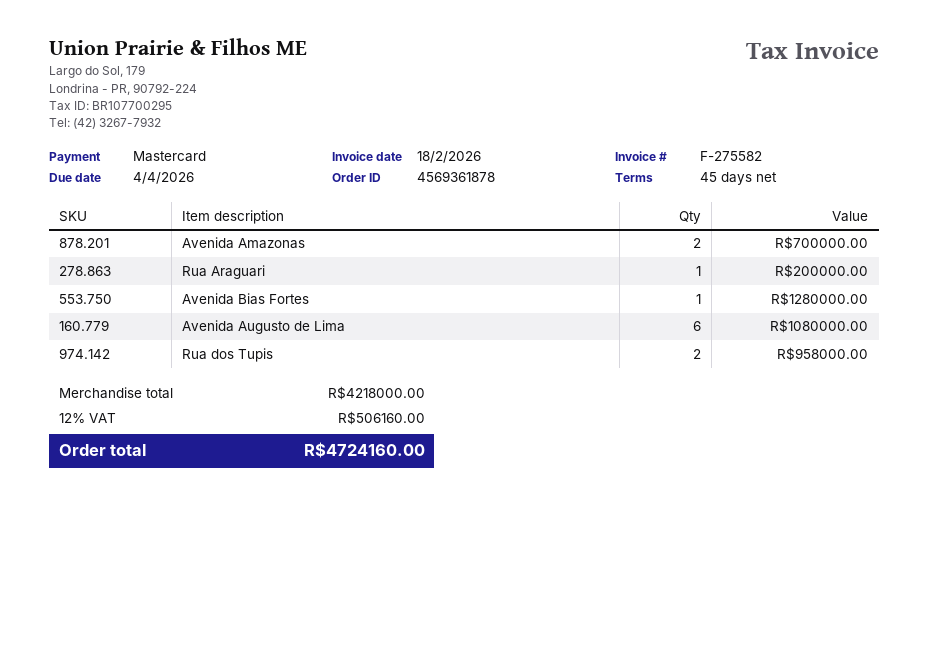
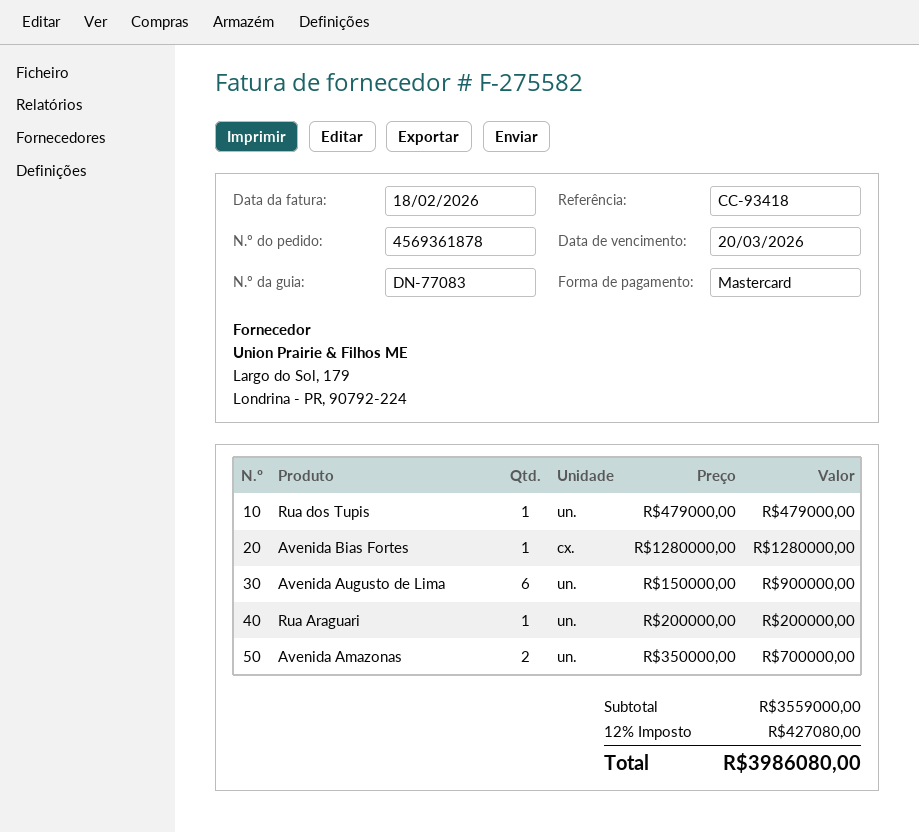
due date: 2026-04-04 -> 2026-03-20
Avenida Augusto de Lima: 6 for 1080000.00 -> 6 for 900000.00
Rua dos Tupis: 2 for 958000.00 -> 1 for 479000.00
subtotal: 4218000.00 -> 3559000.00
tax: 12% = 506160.00 -> 12% = 427080.00
total: 4724160.00 -> 3986080.00

